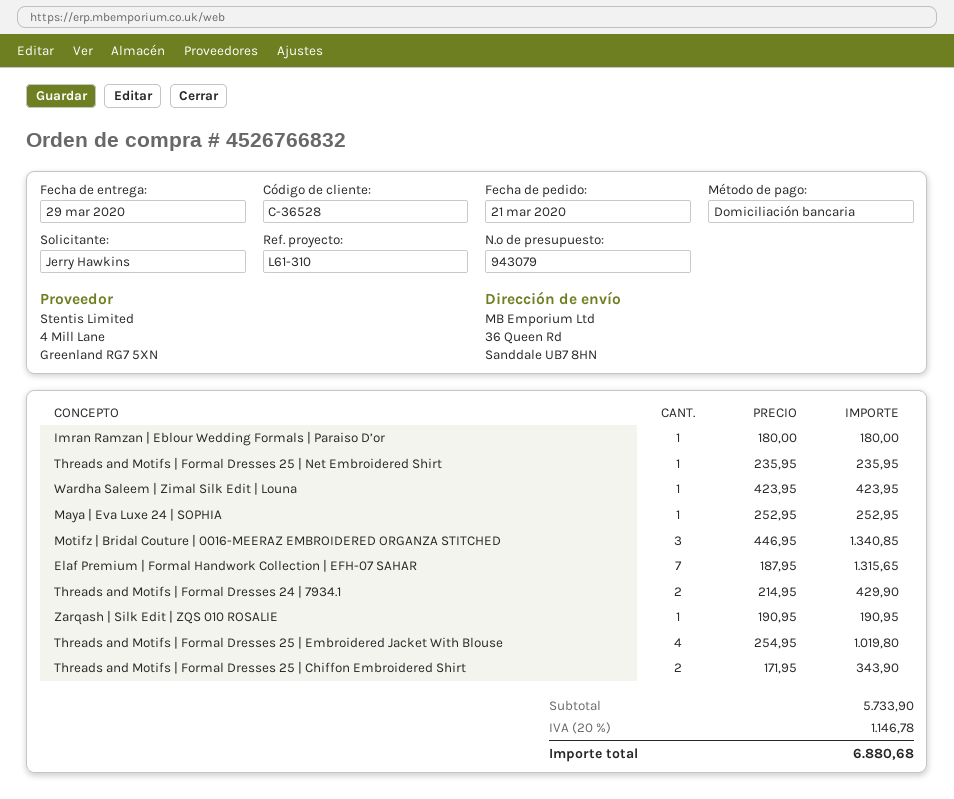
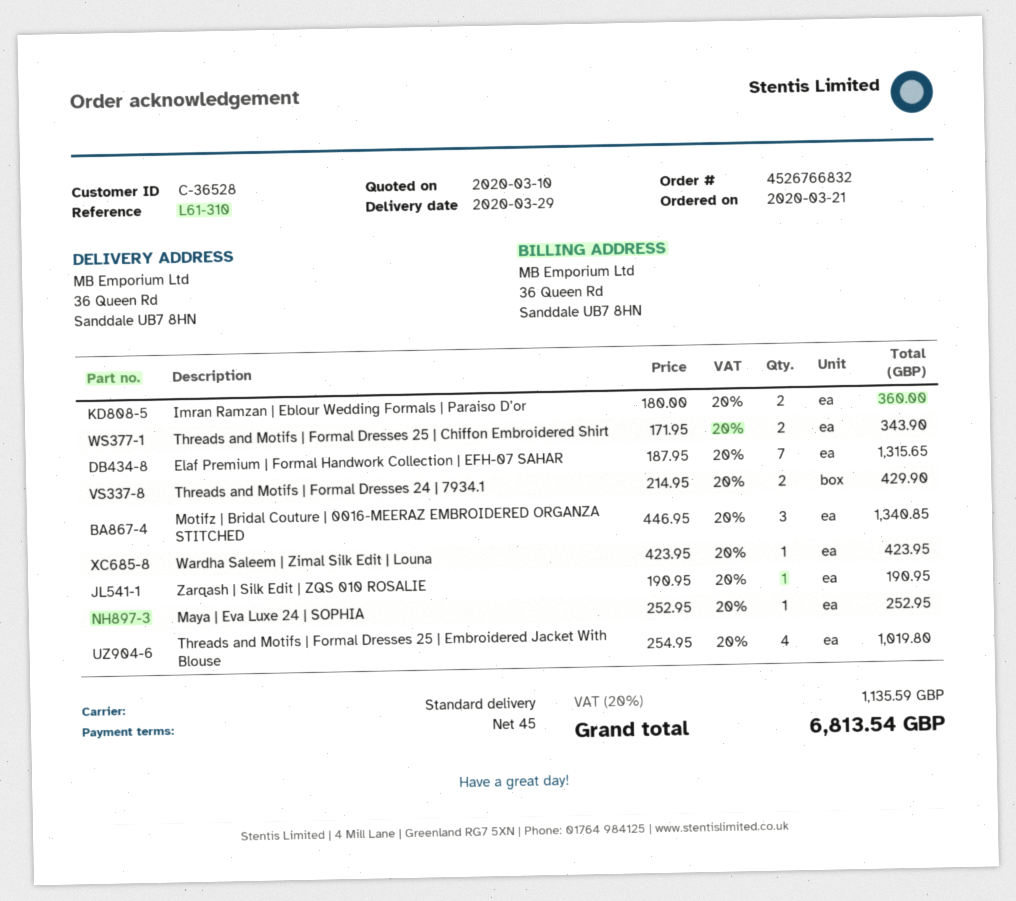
Imran Ramzan | Eblour Wedding Formals | Paraiso D’or: 1 x 180.00 = 180.00 -> 2 x 180.00 = 360.00
Threads and Motifs | Formal Dresses 25 | Net Embroidered Shirt: 1 x 235.95 = 235.95 -> none
tax: 20% = 1146.78 -> 20% = 1135.59
total: 6880.68 -> 6813.54

